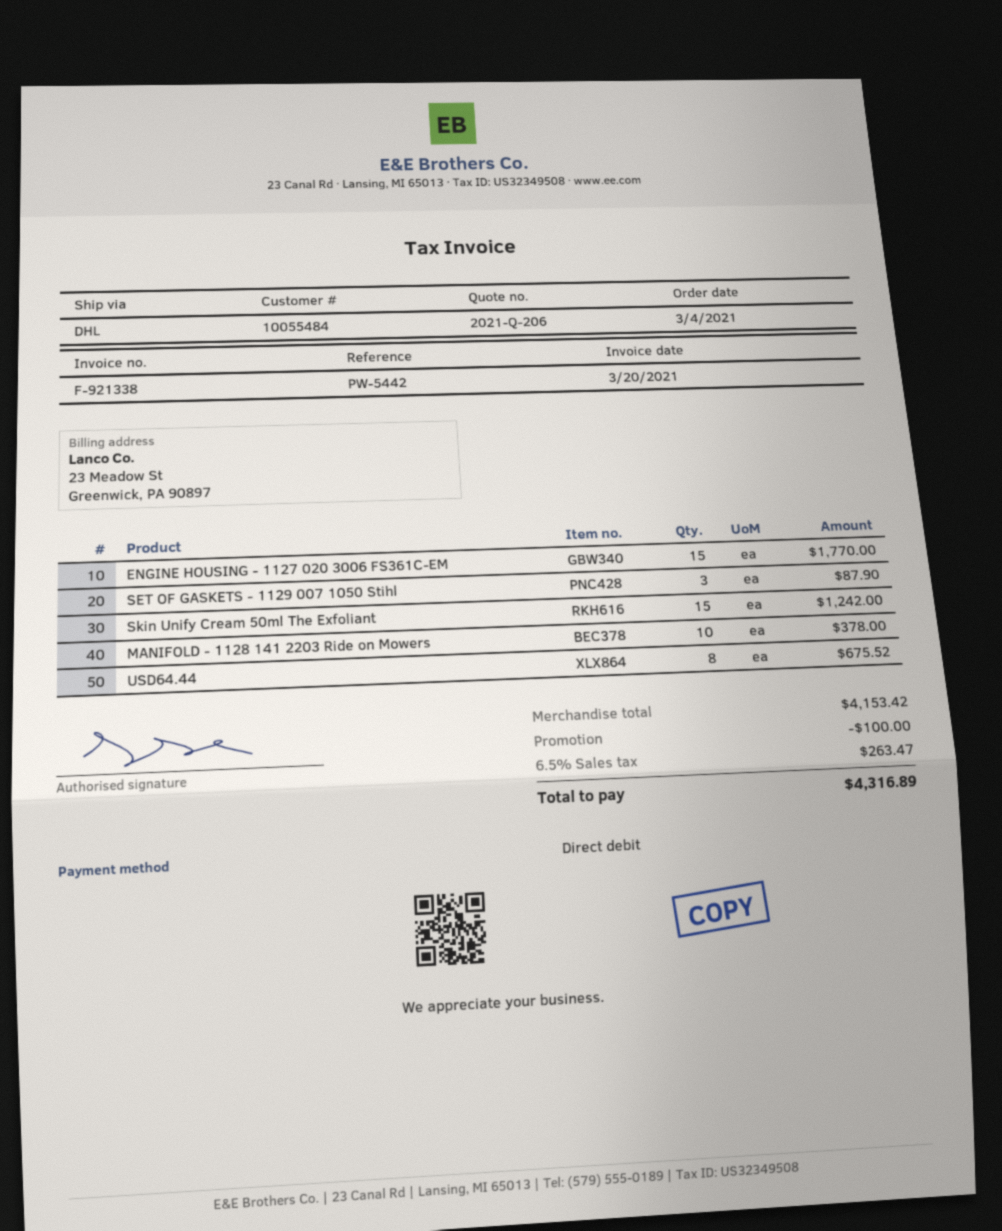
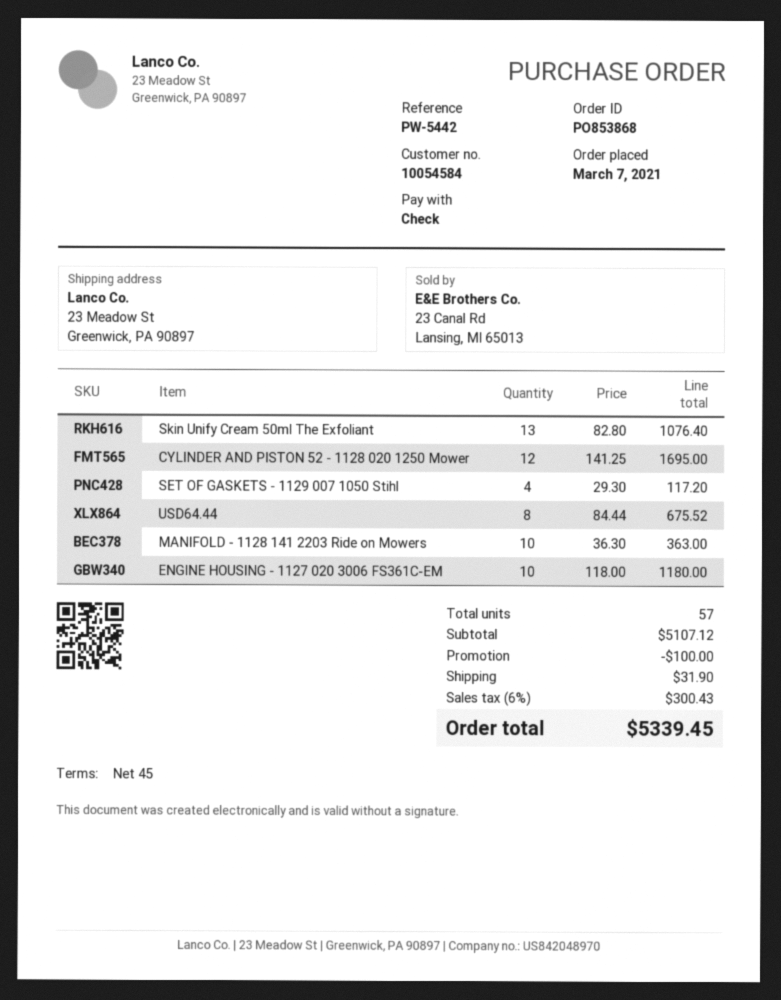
order date: 2021-03-04 -> 2021-03-07
customer number: 10055484 -> 10054584
payment method: direct debit -> cheque
ENGINE HOUSING - 1127 020 3006 FS361C-EM: 15 for 1770.00 -> 10 for 1180.00
SET OF GASKETS - 1129 007 1050 Stihl: 3 for 87.90 -> 4 for 117.20
Skin Unify Cream 50ml The Exfoliant: 15 for 1242.00 -> 13 for 1076.40
MANIFOLD - 1128 141 2203 Ride on Mowers: 10 for 378.00 -> 10 for 363.00
CYLINDER AND PISTON 52 - 1128 020 1250 Mower: none -> 12 for 1695.00
subtotal: 4153.42 -> 5107.12
shipping: none -> 31.90
tax: 6.5% = 263.47 -> 6% = 300.43
total: 4316.89 -> 5339.45

